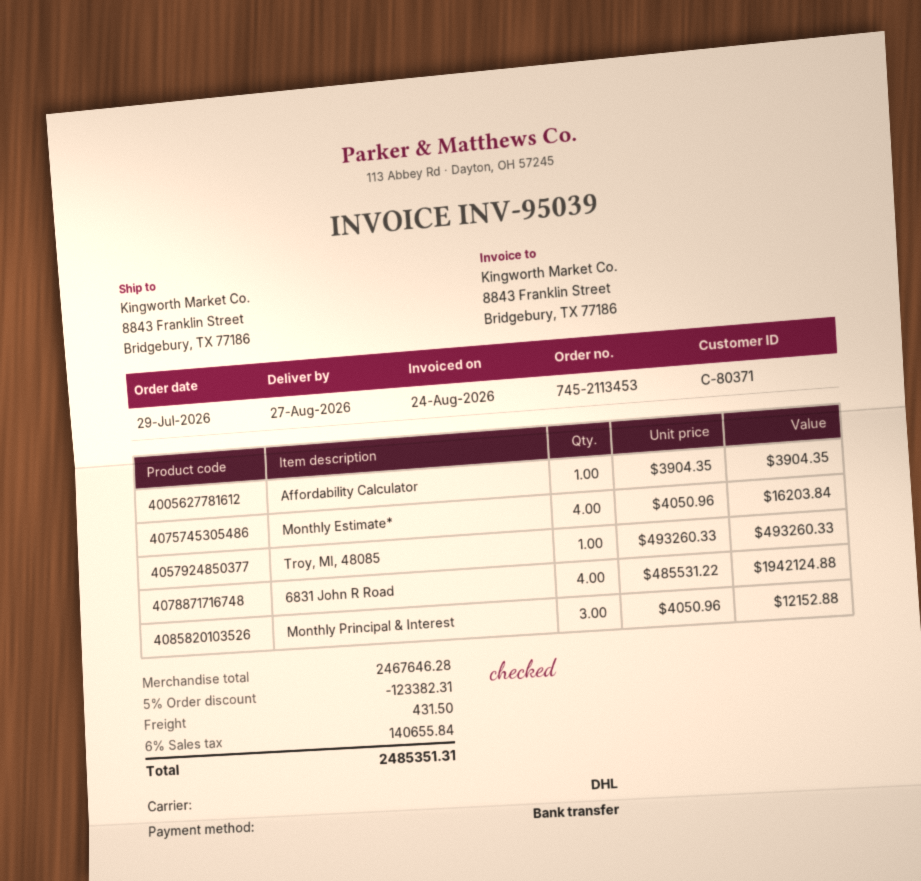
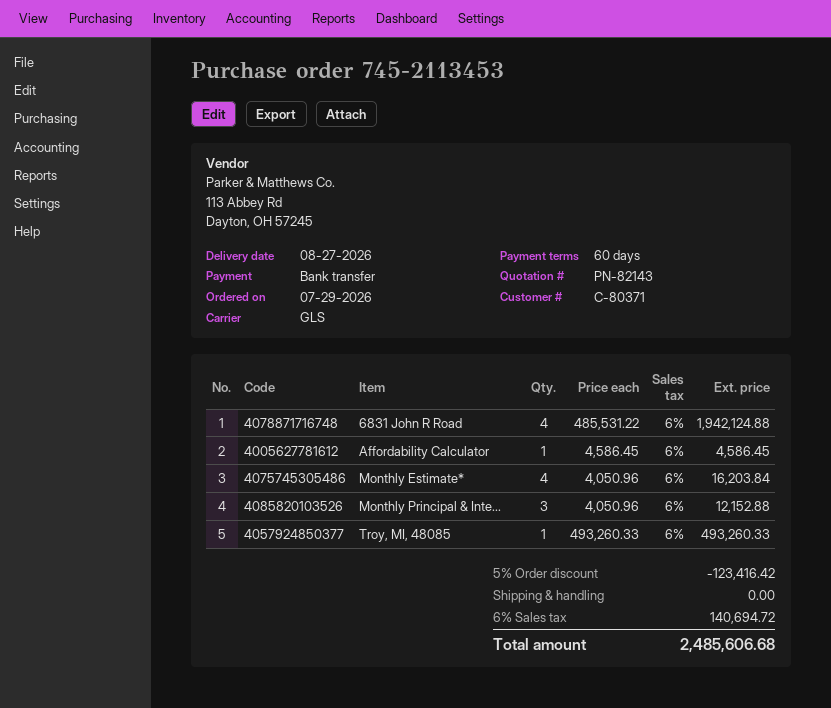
shipping method: DHL -> GLS
Affordability Calculator: 1 x 3904.35 = 3904.35 -> 1 x 4586.45 = 4586.45
discount: 5% = 123382.31 -> 5% = 123416.42
shipping: 431.50 -> 0.00
tax: 6% = 140655.84 -> 6% = 140694.72
total: 2485351.31 -> 2485606.68

